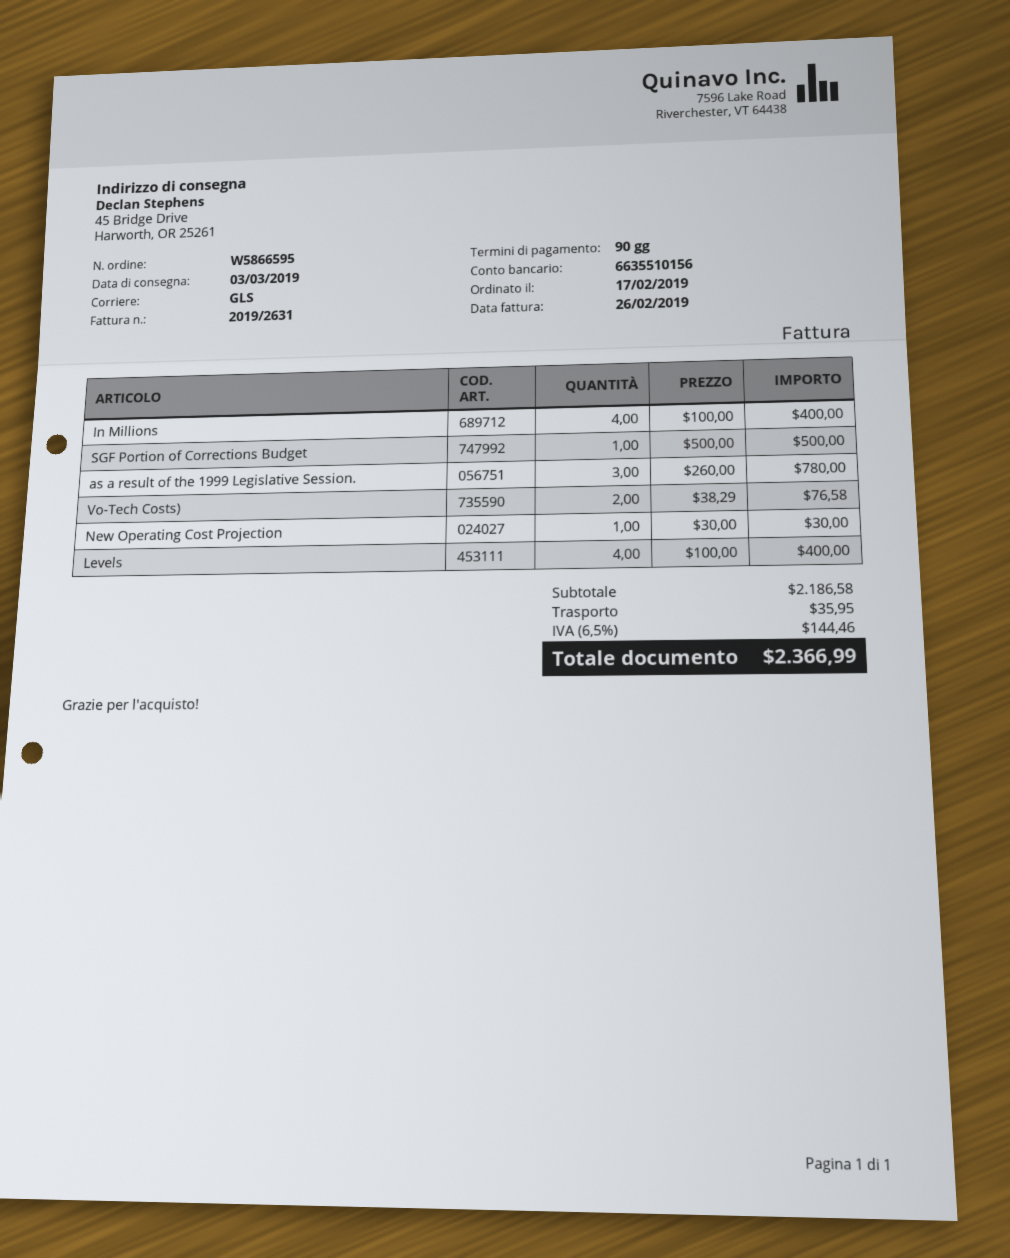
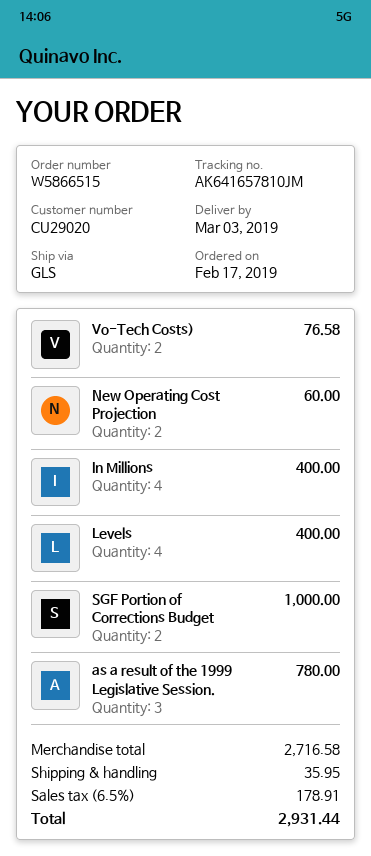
order number: W5866595 -> W5866515
SGF Portion of Corrections Budget: 1 for 500.00 -> 2 for 1000.00
New Operating Cost Projection: 1 for 30.00 -> 2 for 60.00
subtotal: 2186.58 -> 2716.58
tax: 6.5% = 144.46 -> 6.5% = 178.91
total: 2366.99 -> 2931.44

